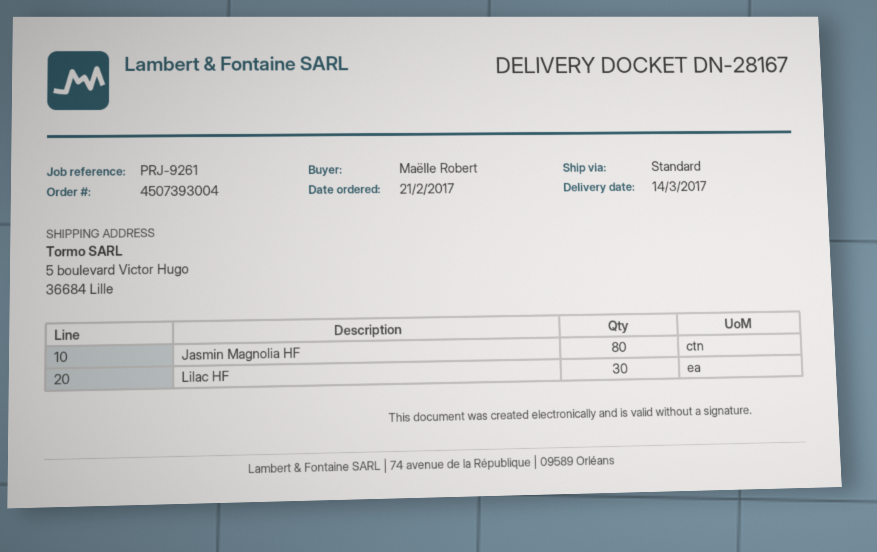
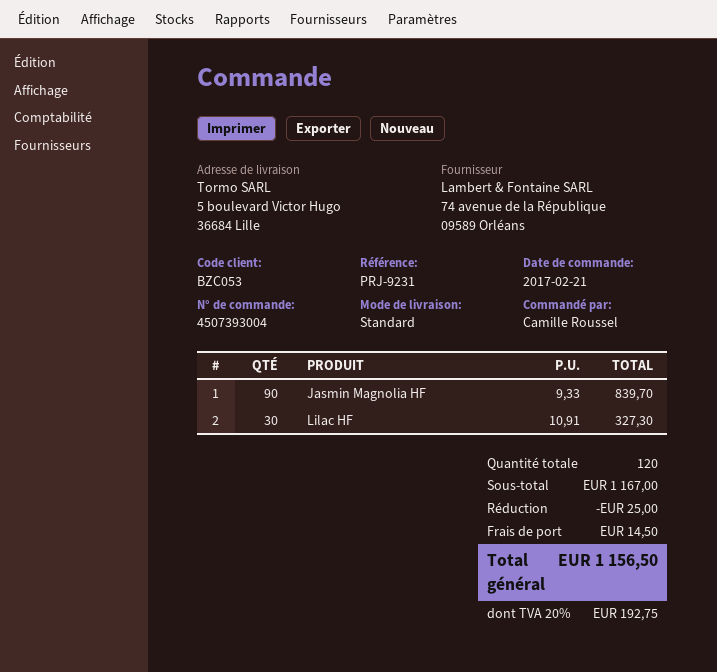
reference: PRJ-9261 -> PRJ-9231
ordered by: Maëlle Robert -> Camille Roussel
Jasmin Magnolia HF: 80 -> 90

